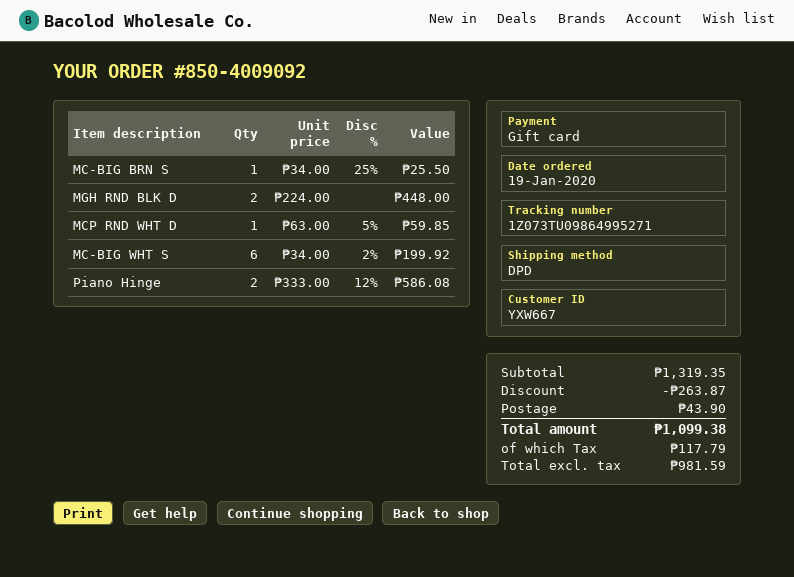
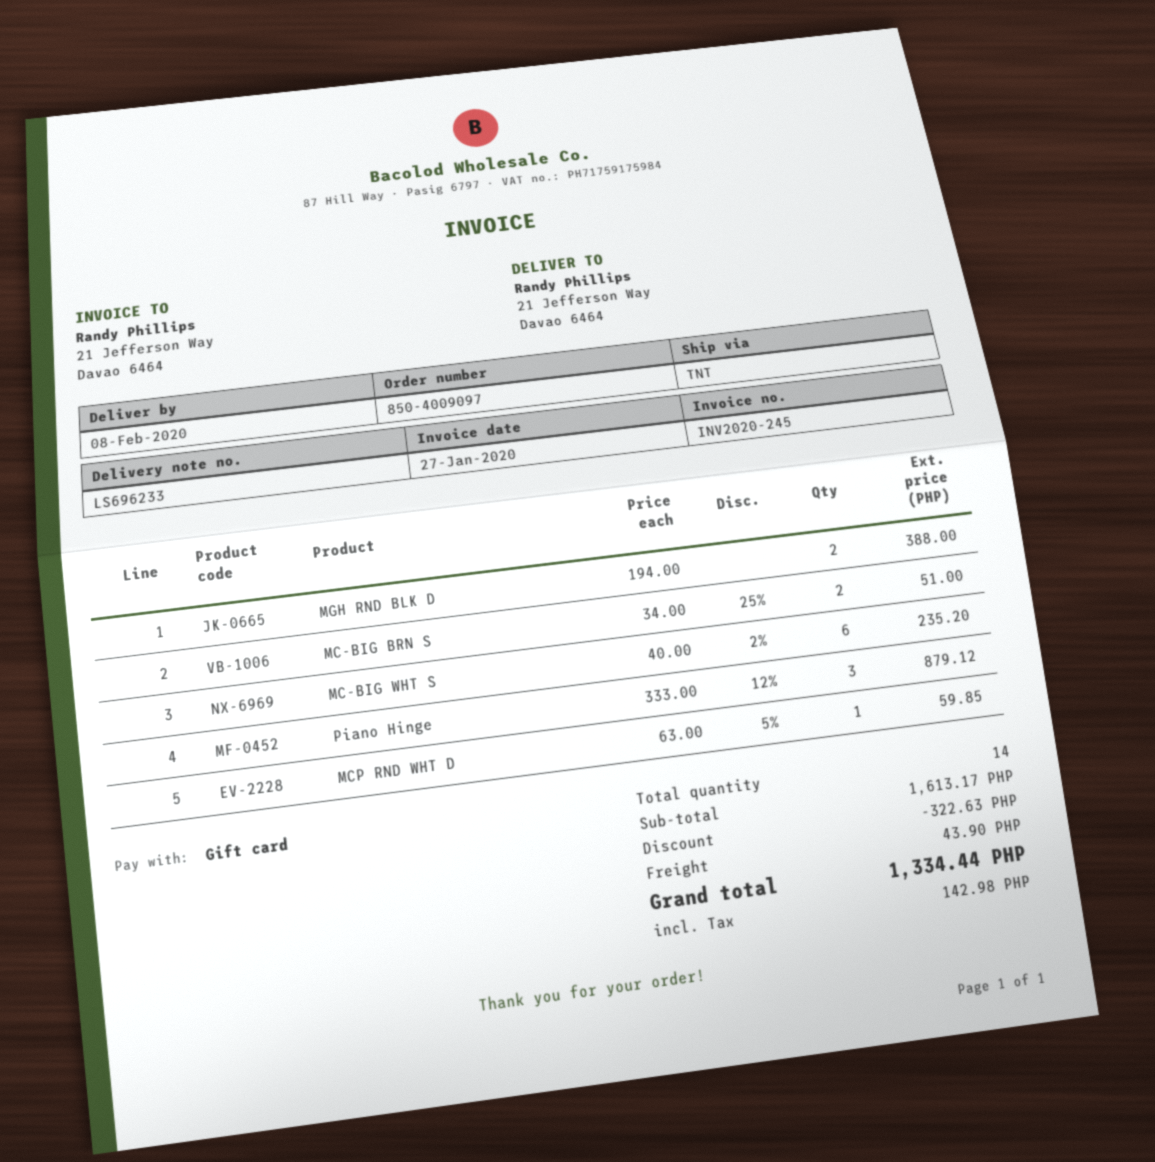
order number: 850-4009092 -> 850-4009097
shipping method: DPD -> TNT
MC-BIG BRN S: 1 x 34.00 - 25% = 25.50 -> 2 x 34.00 - 25% = 51.00
MGH RND BLK D: 2 x 224.00 = 448.00 -> 2 x 194.00 = 388.00
MC-BIG WHT S: 6 x 34.00 - 2% = 199.92 -> 6 x 40.00 - 2% = 235.20
Piano Hinge: 2 x 333.00 - 12% = 586.08 -> 3 x 333.00 - 12% = 879.12
subtotal: 1319.35 -> 1613.17
discount: 263.87 -> 322.63
tax: 117.79 -> 142.98
total: 1099.38 -> 1334.44

